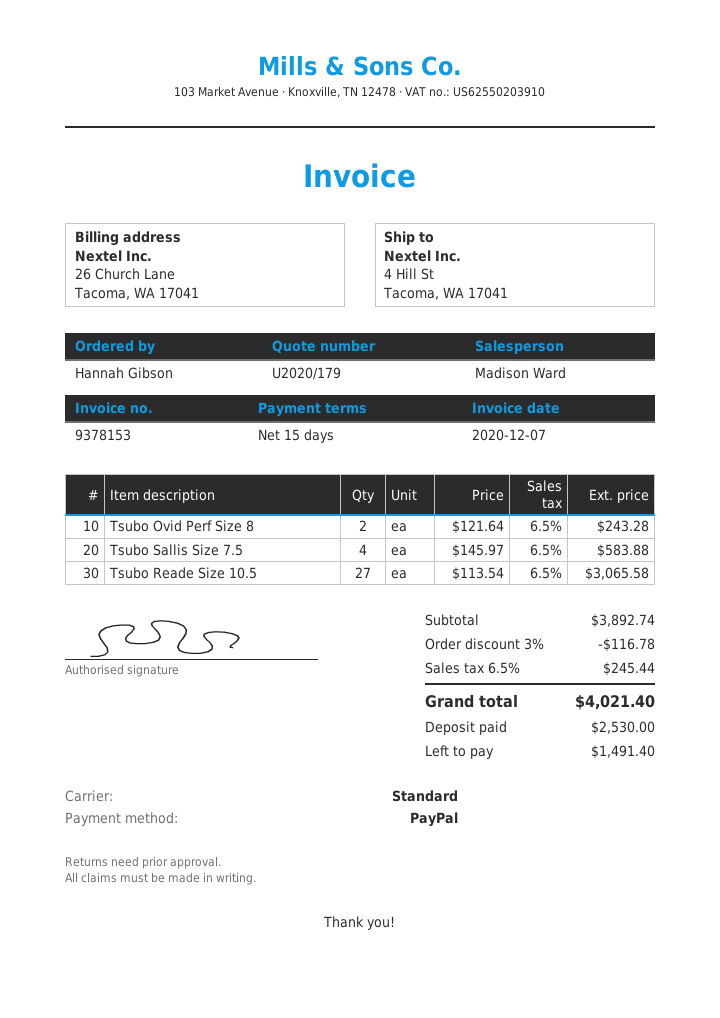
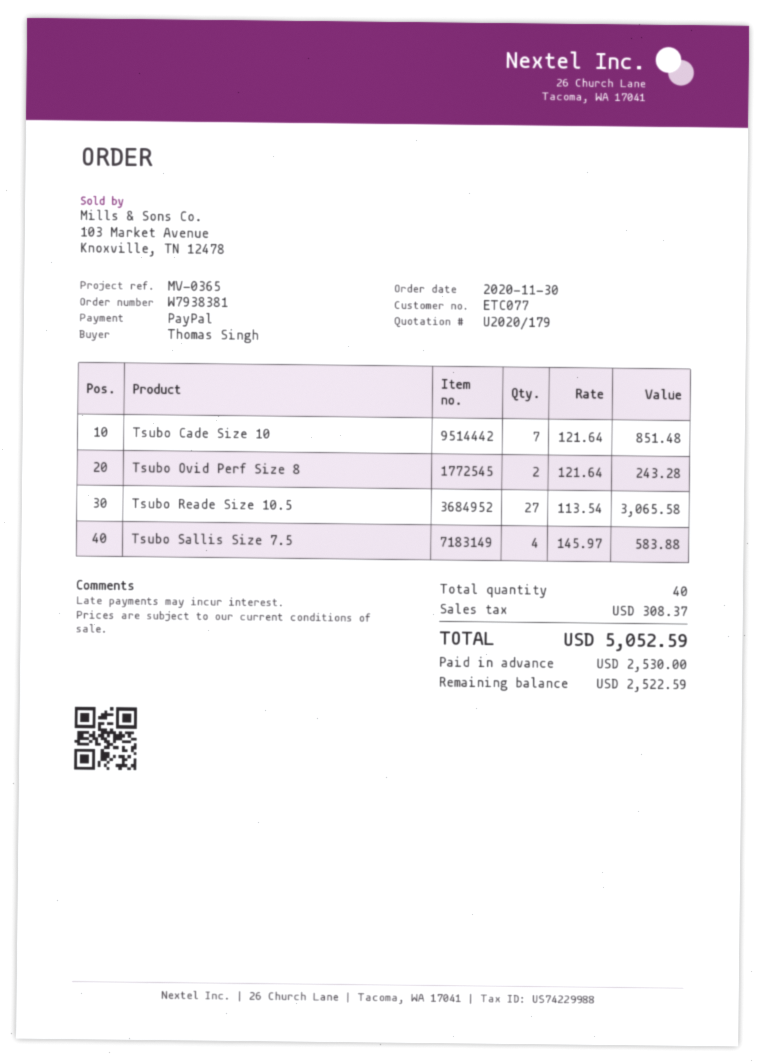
ordered by: Hannah Gibson -> Thomas Singh
Tsubo Cade Size 10: none -> 7 x 121.64 = 851.48
discount: 3% = 116.78 -> none
tax: 245.44 -> 308.37
total: 4021.40 -> 5052.59
balance: 1491.40 -> 2522.59

